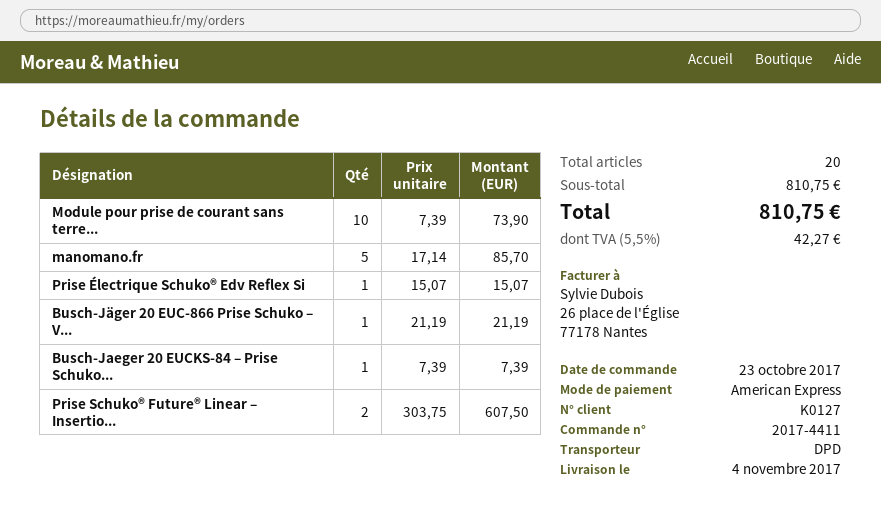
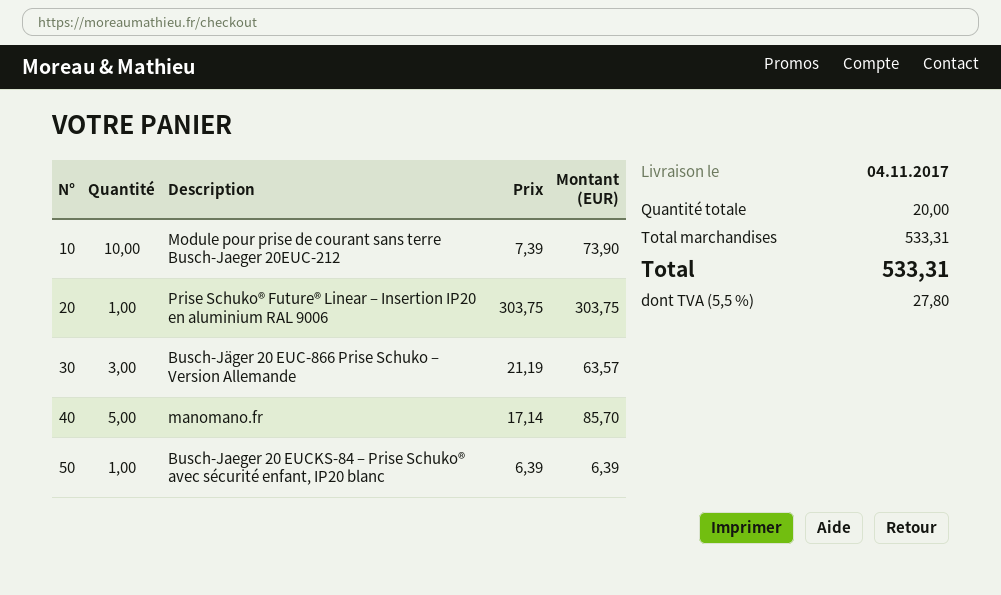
Prise Électrique Schuko® Edv Reflex Si: 1 x 15.07 = 15.07 -> none
Busch-Jäger 20 EUC‑866 Prise Schuko – V...: 1 x 21.19 = 21.19 -> 3 x 21.19 = 63.57
Busch‑Jaeger 20 EUCKS‑84 – Prise Schuko...: 1 x 7.39 = 7.39 -> 1 x 6.39 = 6.39
Prise Schuko® Future® Linear – Insertio...: 2 x 303.75 = 607.50 -> 1 x 303.75 = 303.75
subtotal: 810.75 -> 533.31
tax: 5.5% = 42.27 -> 5.5% = 27.80
total: 810.75 -> 533.31

